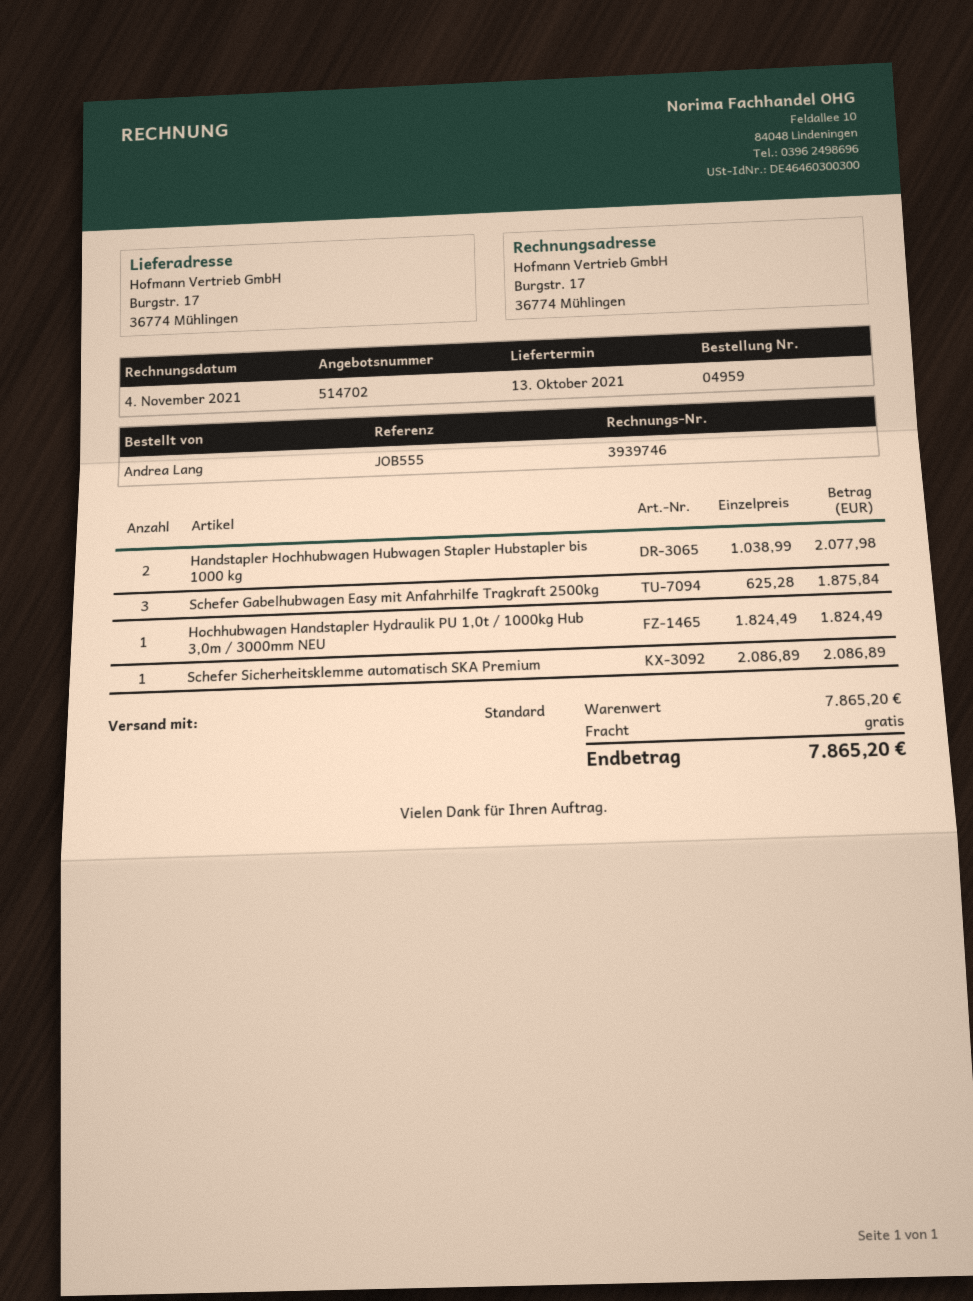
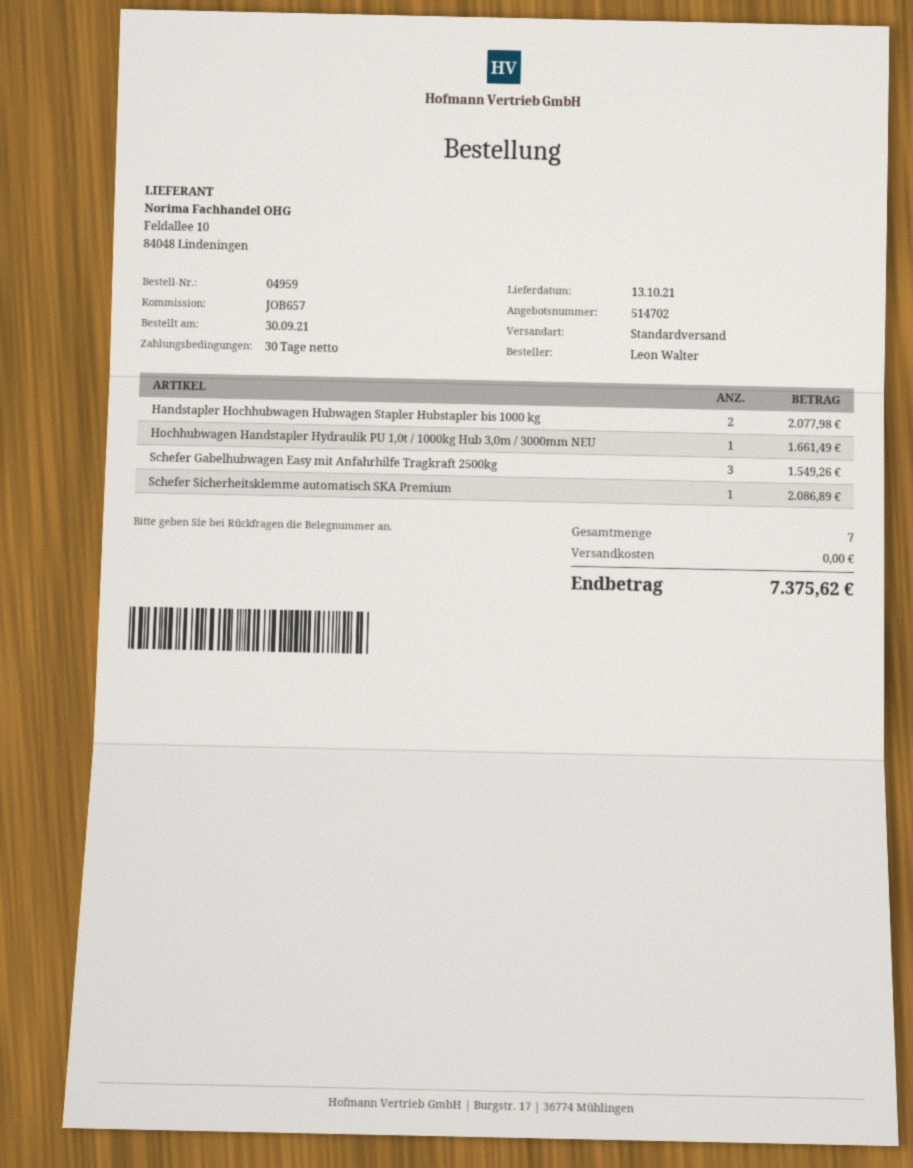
reference: JOB555 -> JOB657
ordered by: Andrea Lang -> Leon Walter
Schefer Gabelhubwagen Easy mit Anfahrhilfe Tragkraft 2500kg: 3 for 1875.84 -> 3 for 1549.26
Hochhubwagen Handstapler Hydraulik PU 1,0t / 1000kg Hub 3,0m / 3000mm NEU: 1 for 1824.49 -> 1 for 1661.49
total: 7865.20 -> 7375.62

